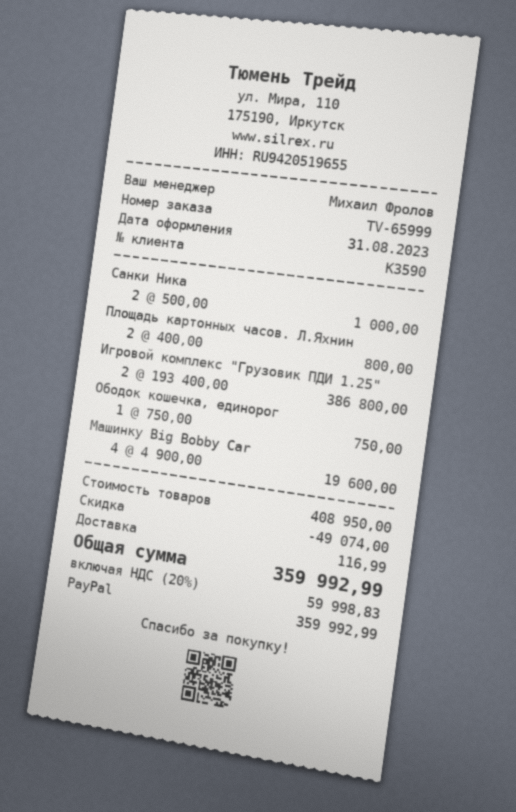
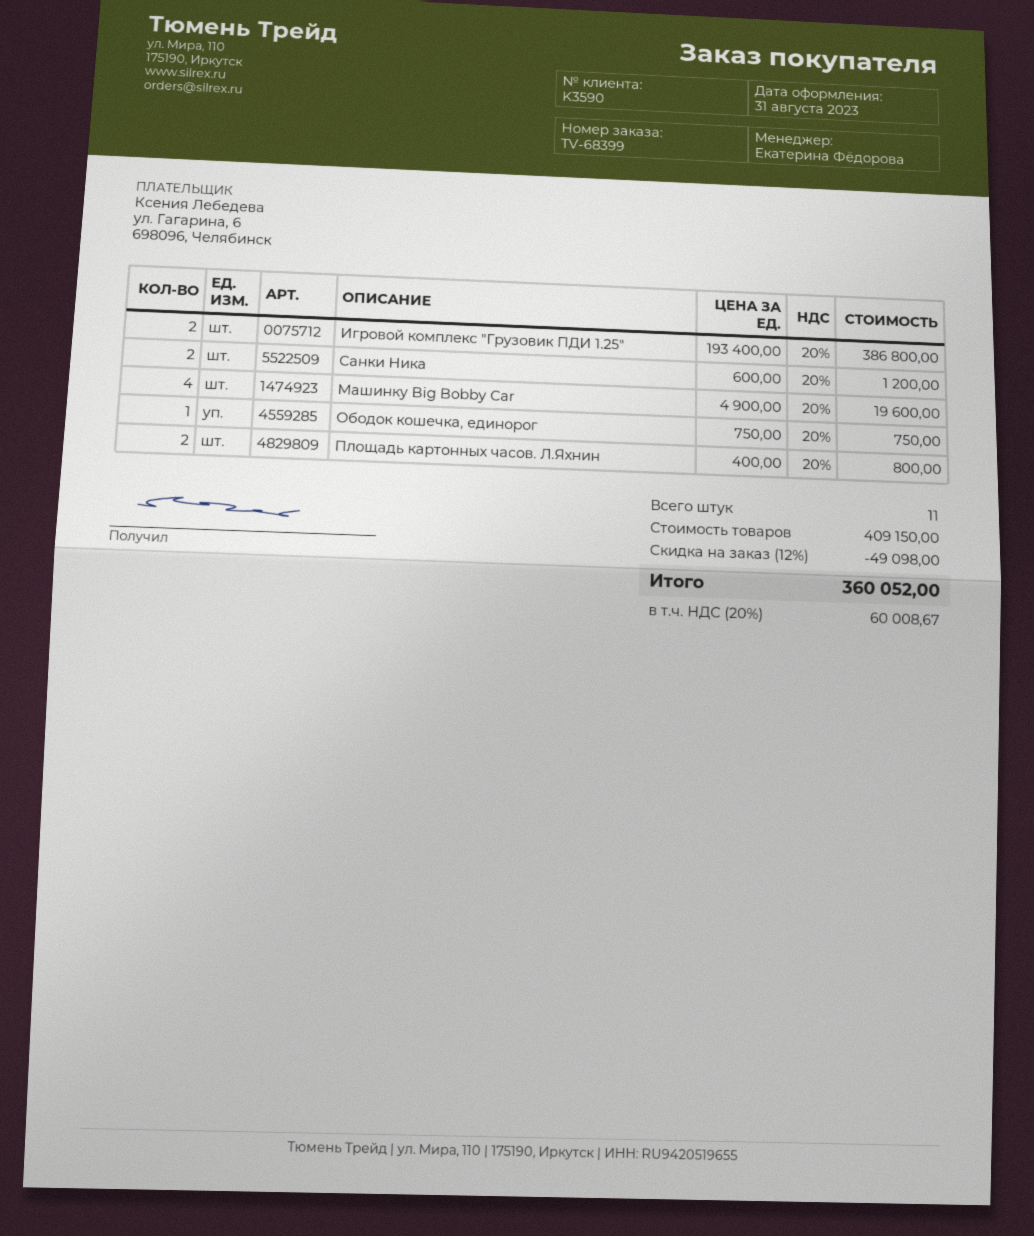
order number: TV-65999 -> TV-68399
sales rep: Михаил Фролов -> Екатерина Фёдорова
Санки Ника: 2 x 500.00 = 1000.00 -> 2 x 600.00 = 1200.00
subtotal: 408950.00 -> 409150.00
discount: 49074.00 -> 49098.00
shipping: 116.99 -> none
tax: 20% = 59998.83 -> 20% = 60008.67
total: 359992.99 -> 360052.00

